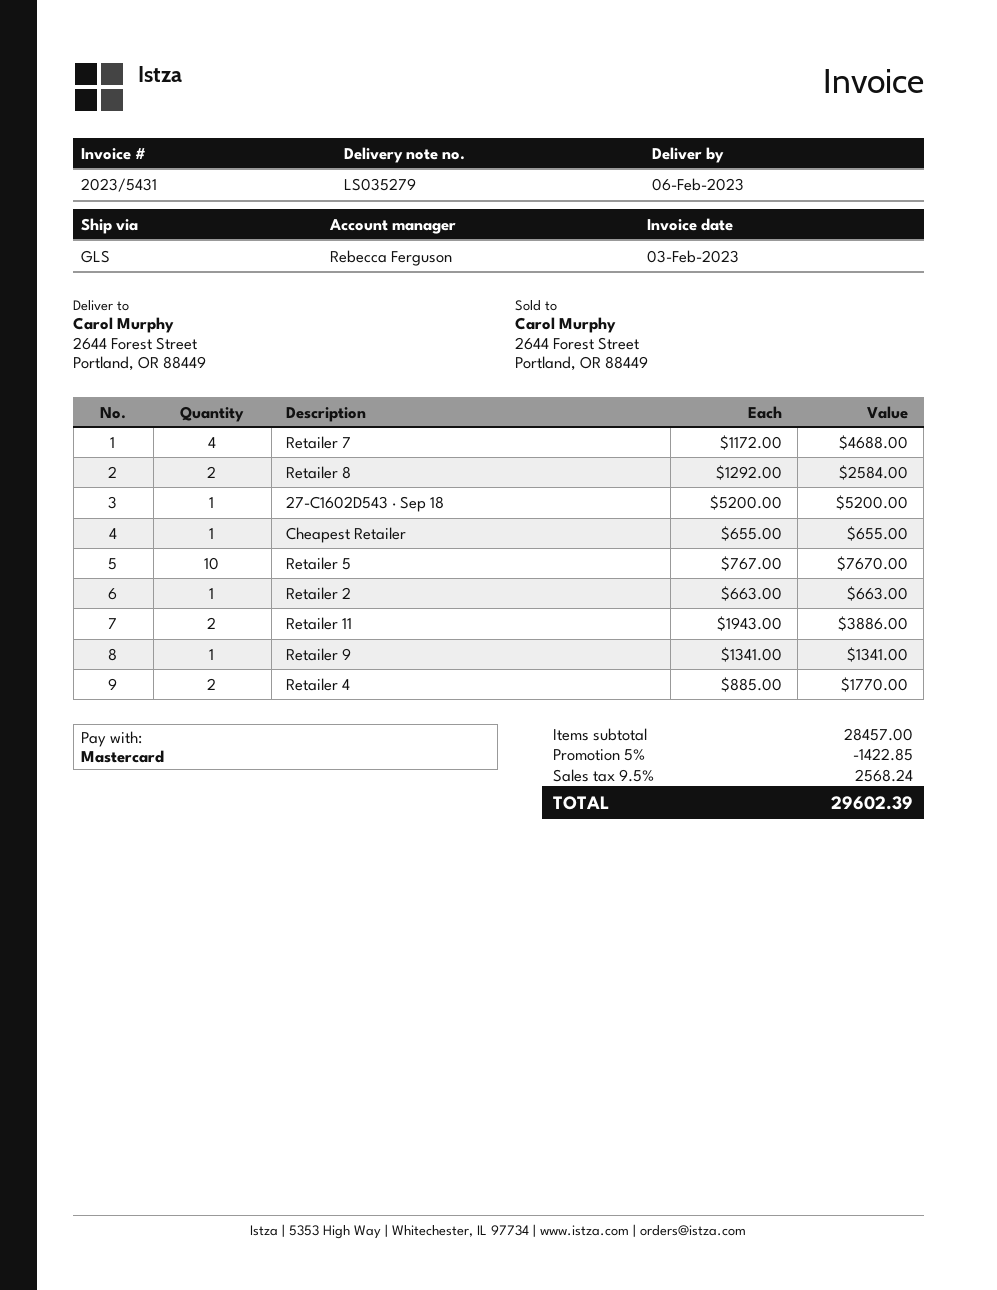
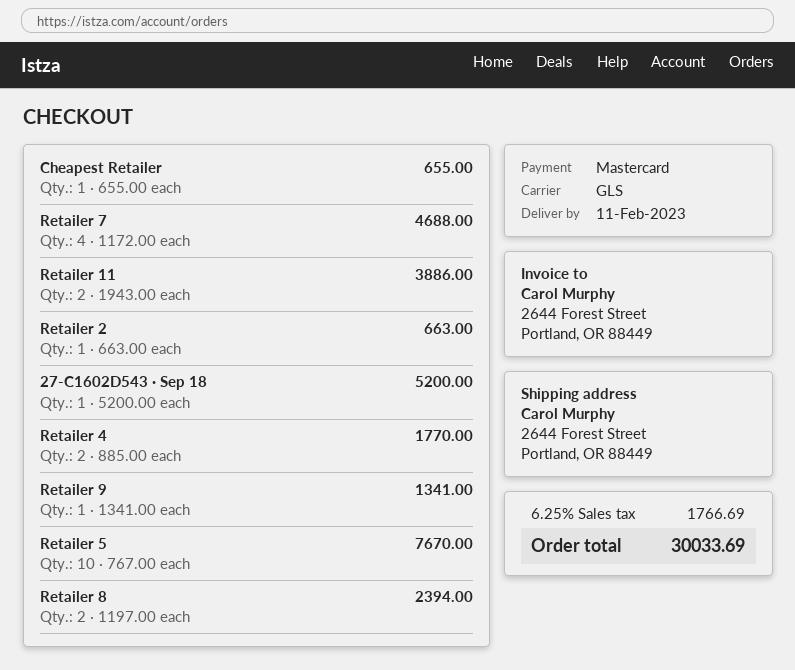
delivery date: 2023-02-06 -> 2023-02-11
Retailer 8: 2 x 1292.00 = 2584.00 -> 2 x 1197.00 = 2394.00
discount: 5% = 1422.85 -> none
tax: 9.5% = 2568.24 -> 6.25% = 1766.69
total: 29602.39 -> 30033.69

